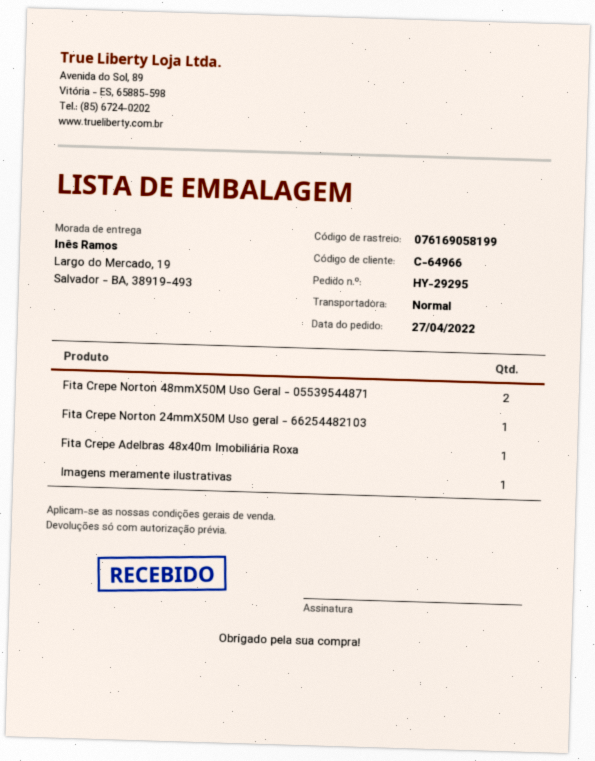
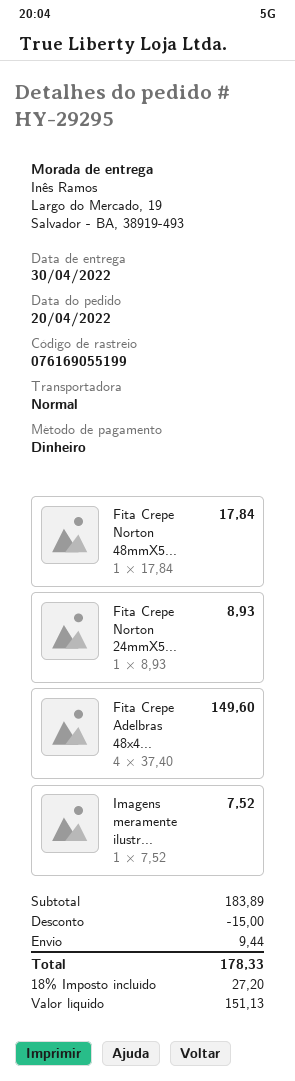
order date: 2022-04-27 -> 2022-04-20
tracking number: 076169058199 -> 076169055199
Fita Crepe Norton 48mmX50M Uso Geral - 05539544871: 2 -> 1
Fita Crepe Adelbras 48x40m Imobiliária Roxa: 1 -> 4

